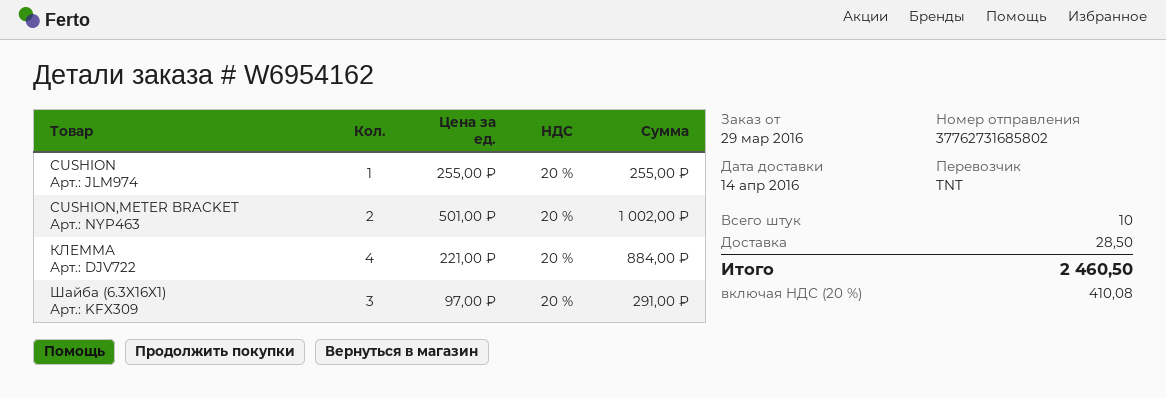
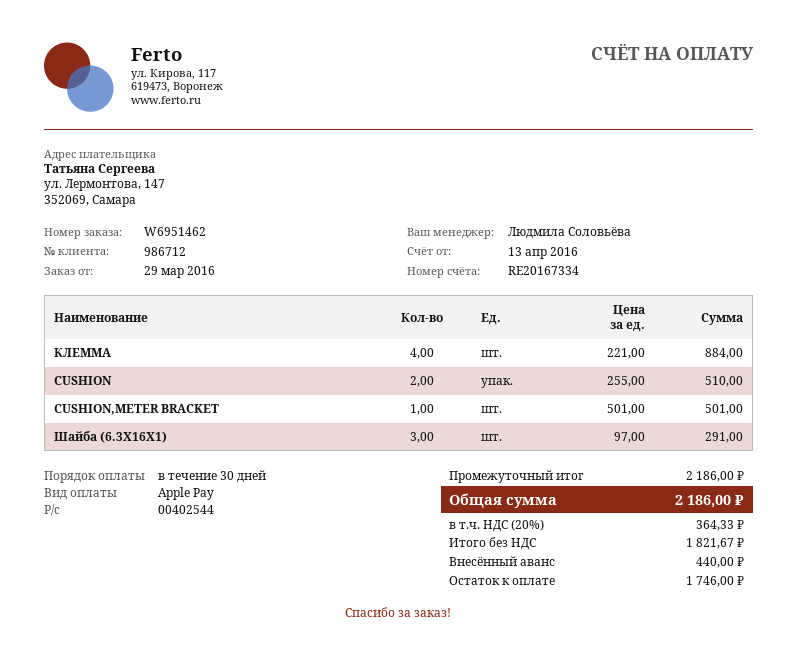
order number: W6954162 -> W6951462
CUSHION: 1 x 255.00 = 255.00 -> 2 x 255.00 = 510.00
CUSHION,METER BRACKET: 2 x 501.00 = 1002.00 -> 1 x 501.00 = 501.00
shipping: 28.50 -> none
tax: 20% = 410.08 -> 20% = 364.33
total: 2460.50 -> 2186.00

